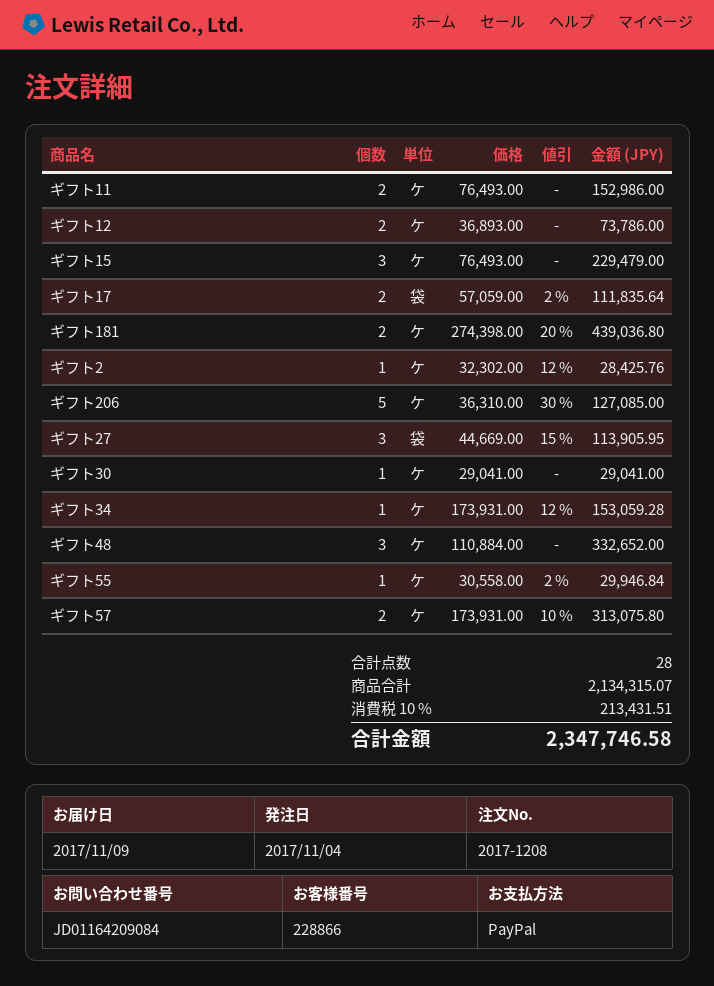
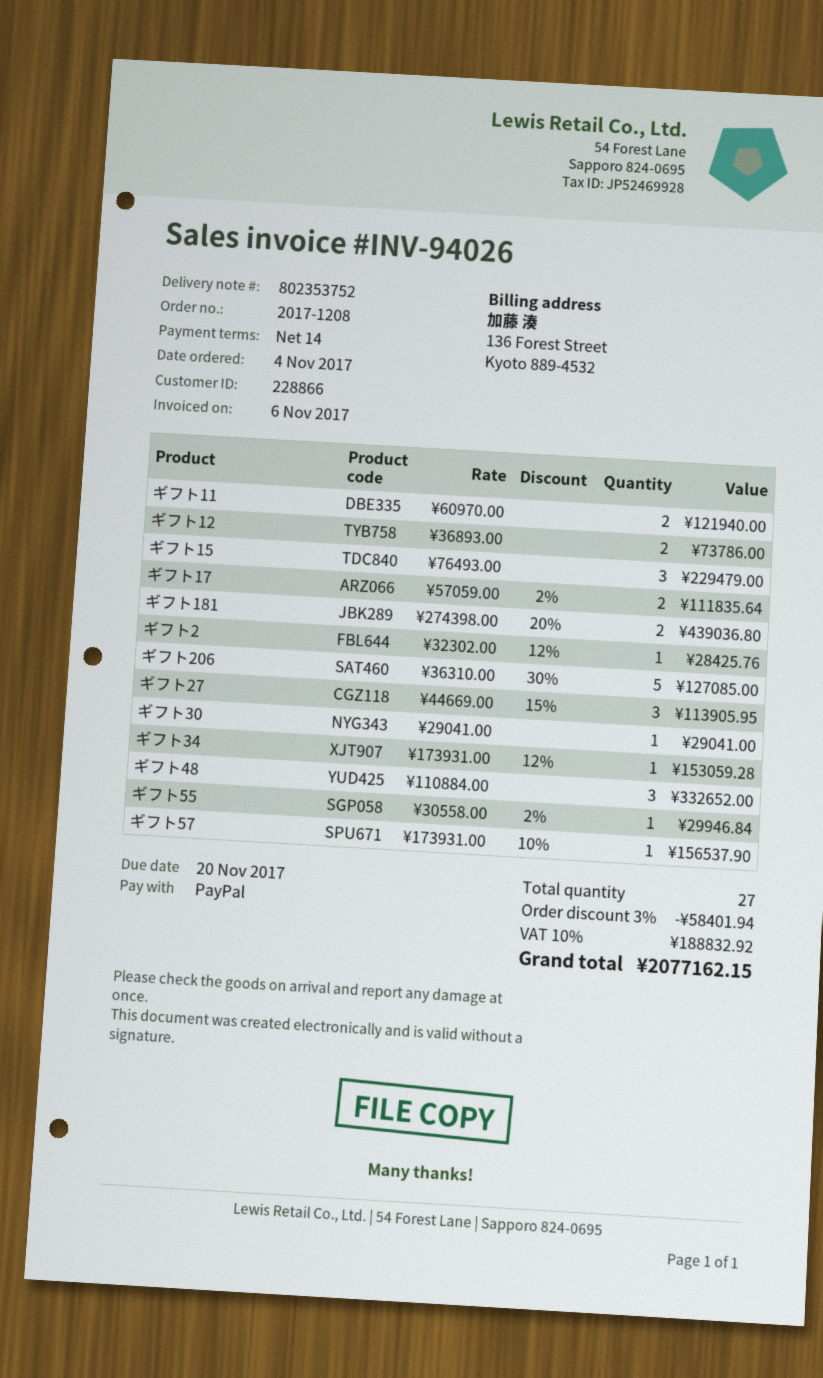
ギフト11: 2 x 76493.00 = 152986.00 -> 2 x 60970.00 = 121940.00
ギフト57: 2 x 173931.00 - 10% = 313075.80 -> 1 x 173931.00 - 10% = 156537.90
total quantity: 28 -> 27
discount: none -> 3% = 58401.94
tax: 10% = 213431.51 -> 10% = 188832.92
total: 2347746.58 -> 2077162.15

